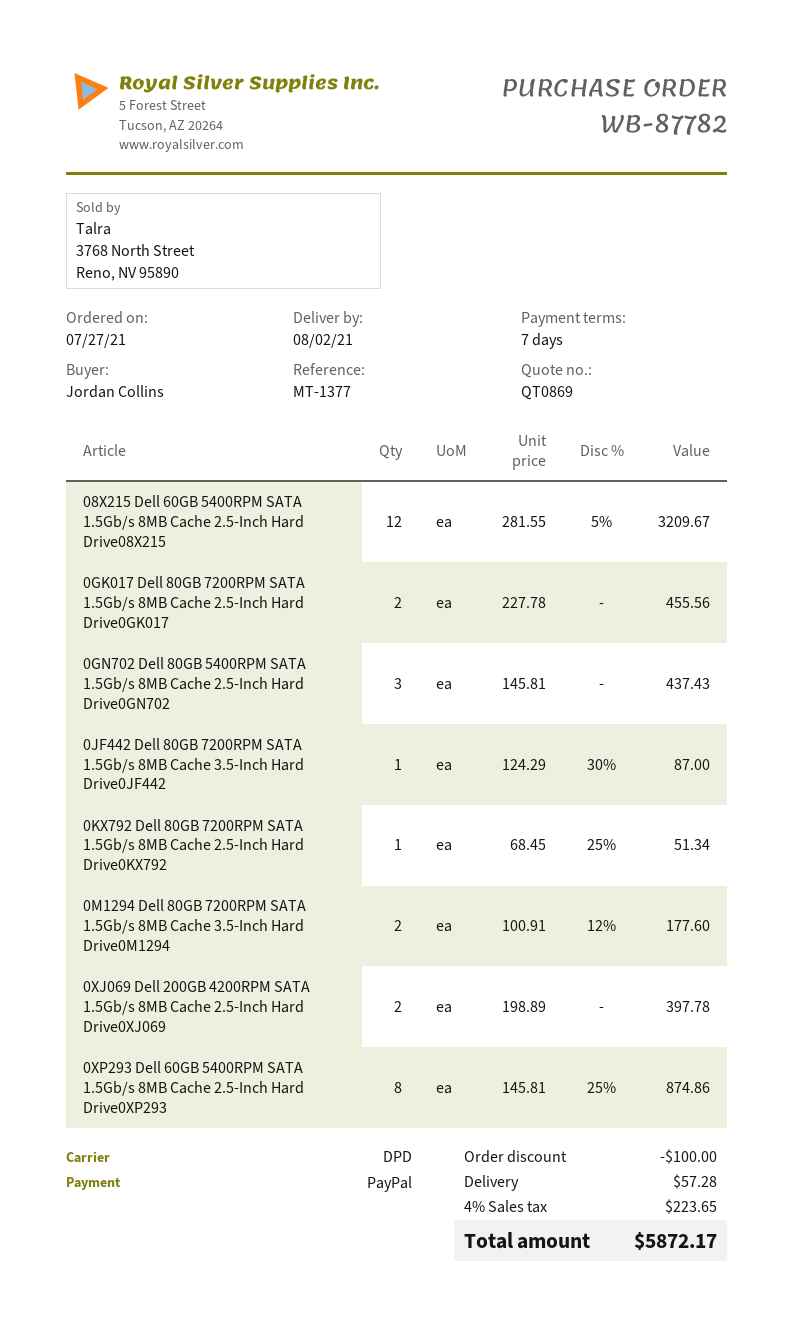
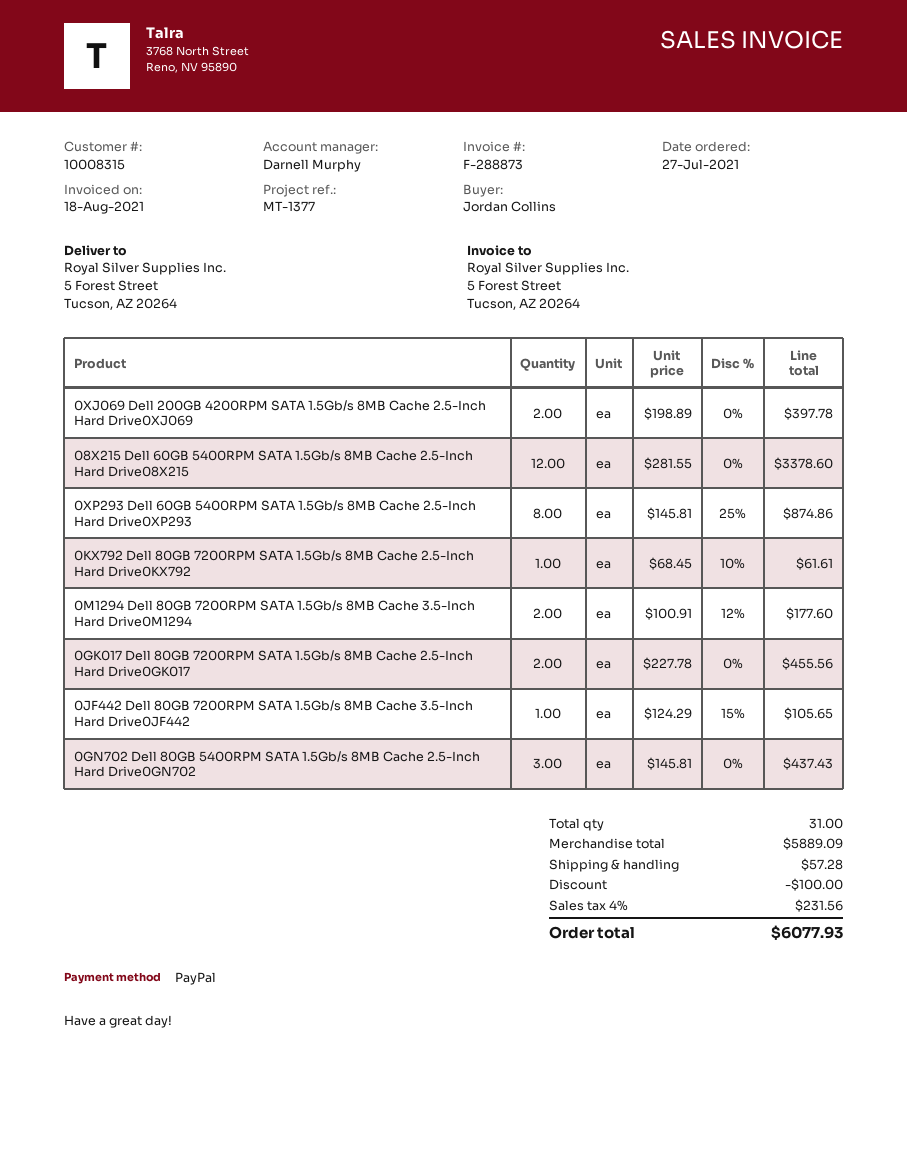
08X215 Dell 60GB 5400RPM SATA 1.5Gb/s 8MB Cache 2.5-Inch Hard Drive08X215: 12 x 281.55 - 5% = 3209.67 -> 12 x 281.55 = 3378.60
0JF442 Dell 80GB 7200RPM SATA 1.5Gb/s 8MB Cache 3.5-Inch Hard Drive0JF442: 1 x 124.29 - 30% = 87.00 -> 1 x 124.29 - 15% = 105.65
0KX792 Dell 80GB 7200RPM SATA 1.5Gb/s 8MB Cache 2.5-Inch Hard Drive0KX792: 1 x 68.45 - 25% = 51.34 -> 1 x 68.45 - 10% = 61.61
tax: 4% = 223.65 -> 4% = 231.56
total: 5872.17 -> 6077.93

